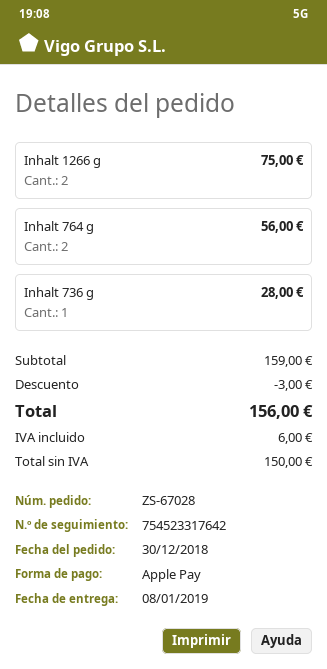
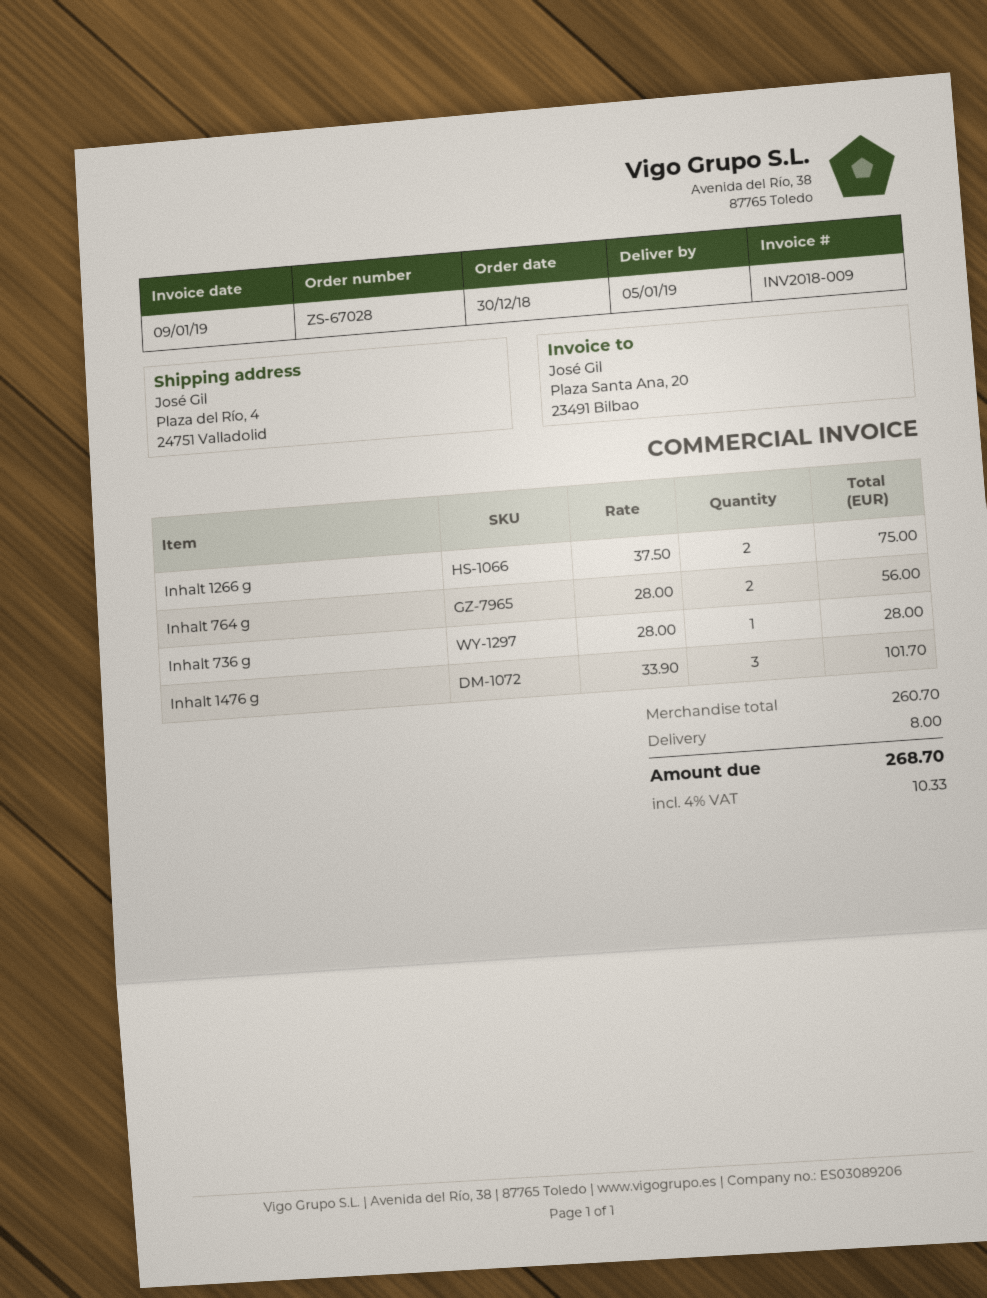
delivery date: 2019-01-08 -> 2019-01-05
Inhalt 1476 g: none -> 3 for 101.70
subtotal: 159.00 -> 260.70
discount: 3.00 -> none
shipping: none -> 8.00
tax: 6.00 -> 10.33
total: 156.00 -> 268.70

